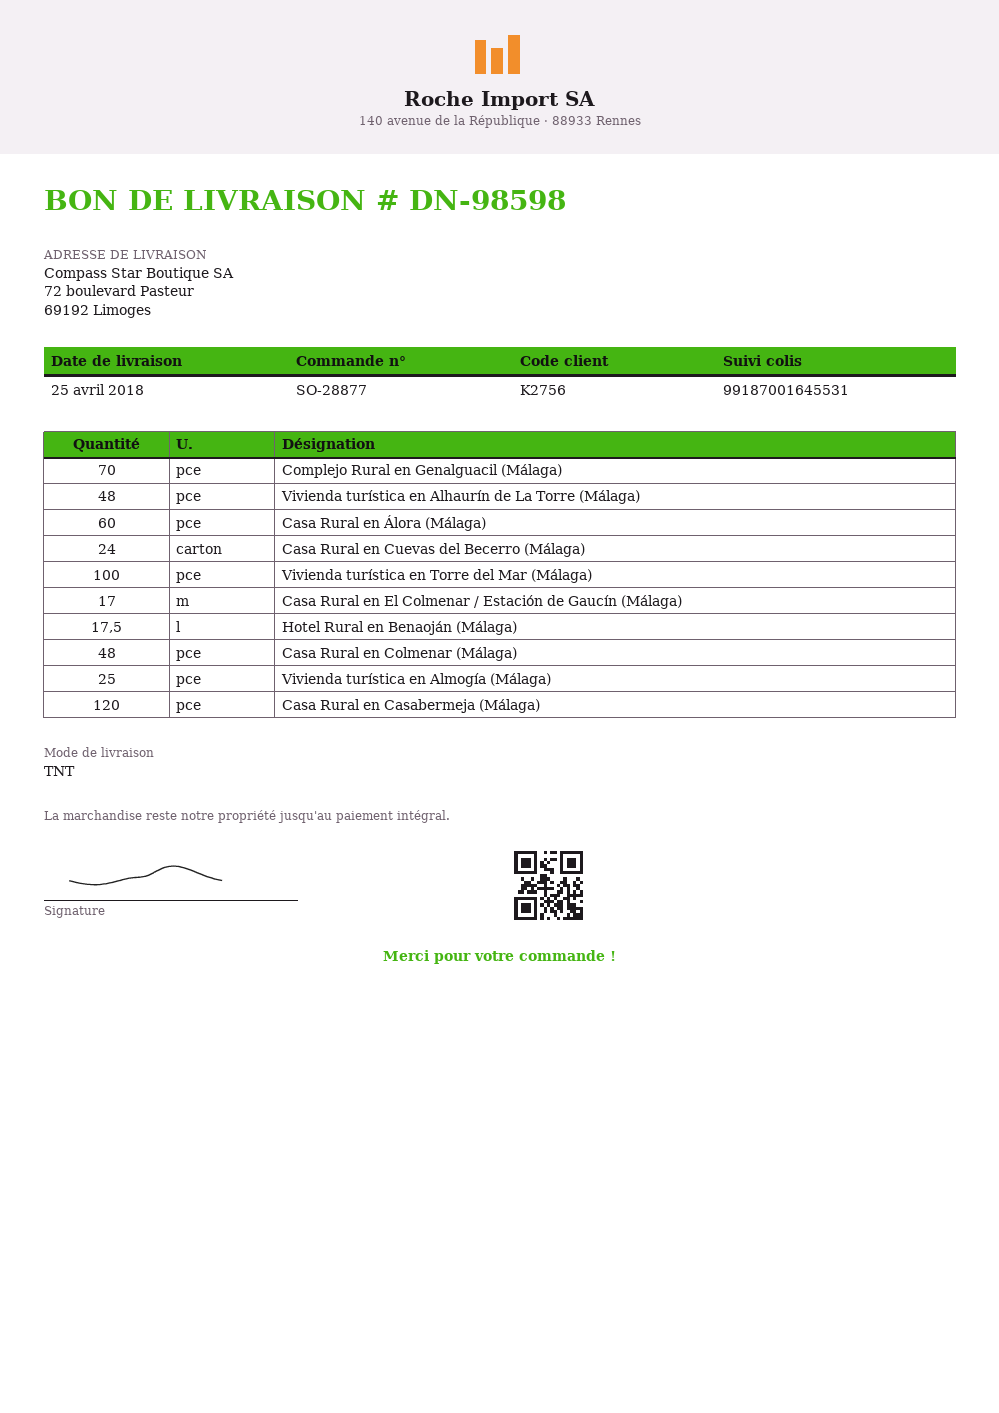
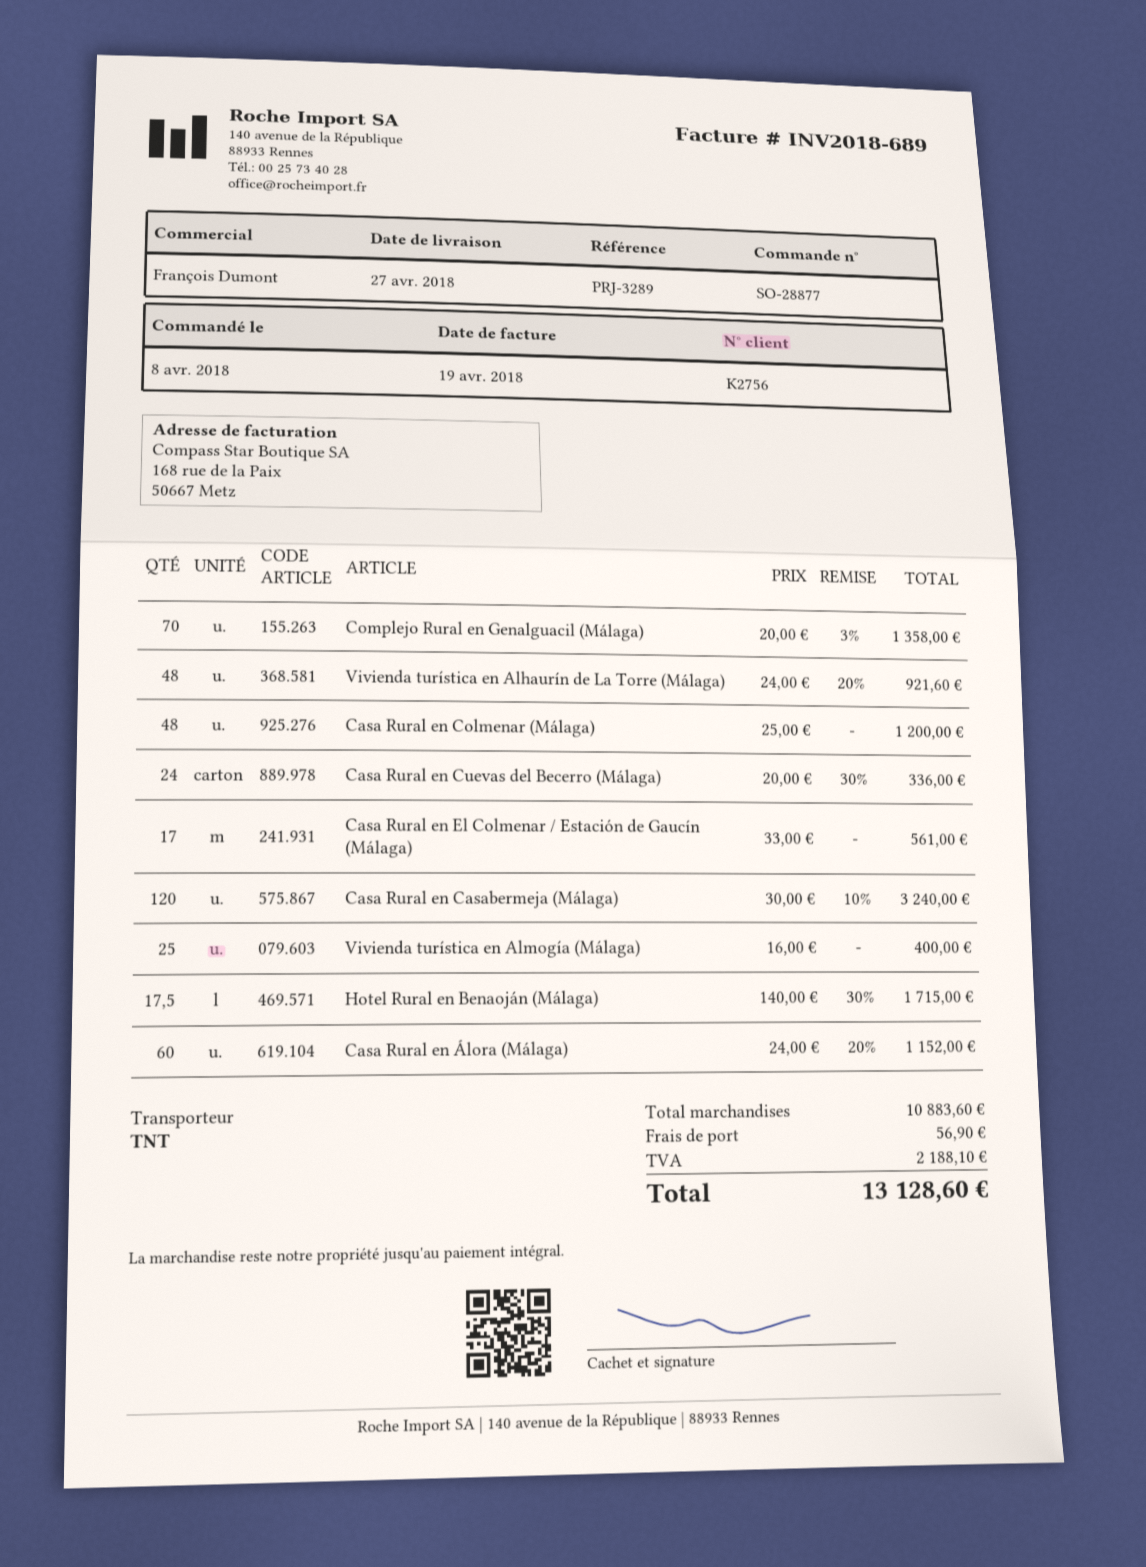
delivery date: 2018-04-25 -> 2018-04-27
Vivienda turística en Torre del Mar (Málaga): 100 -> none

